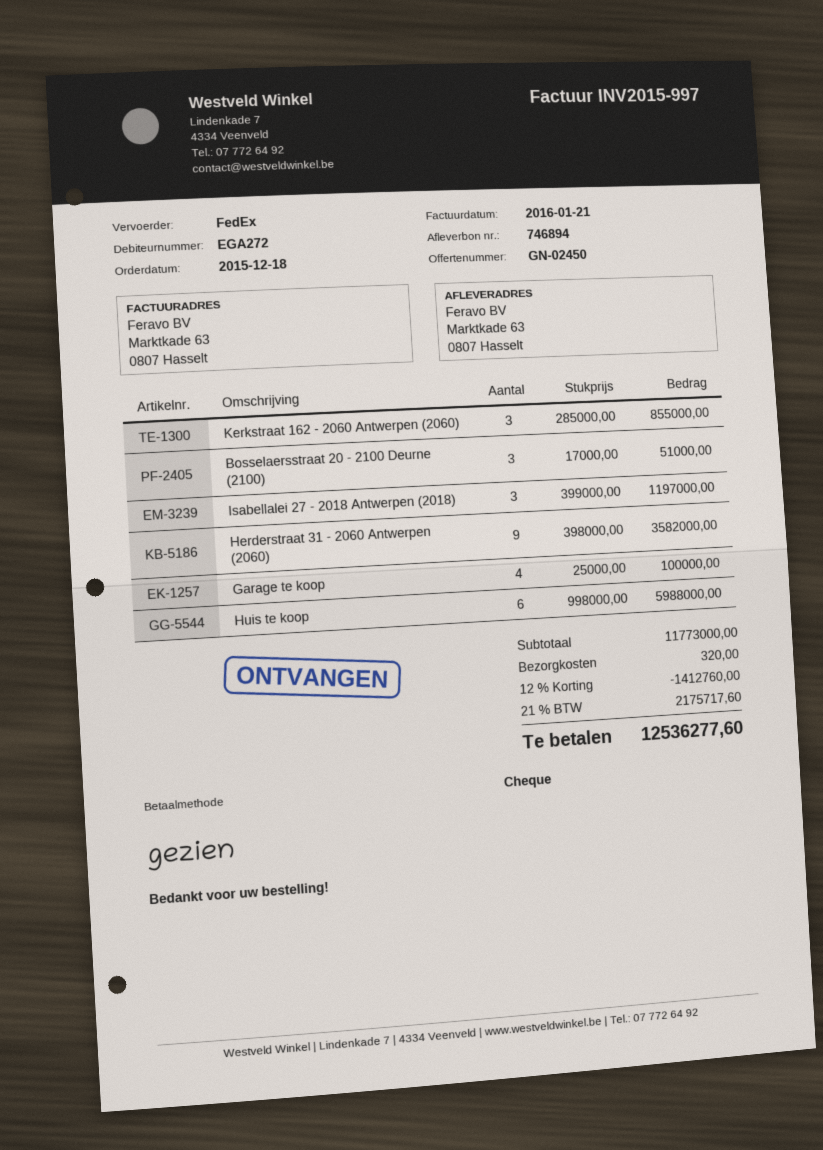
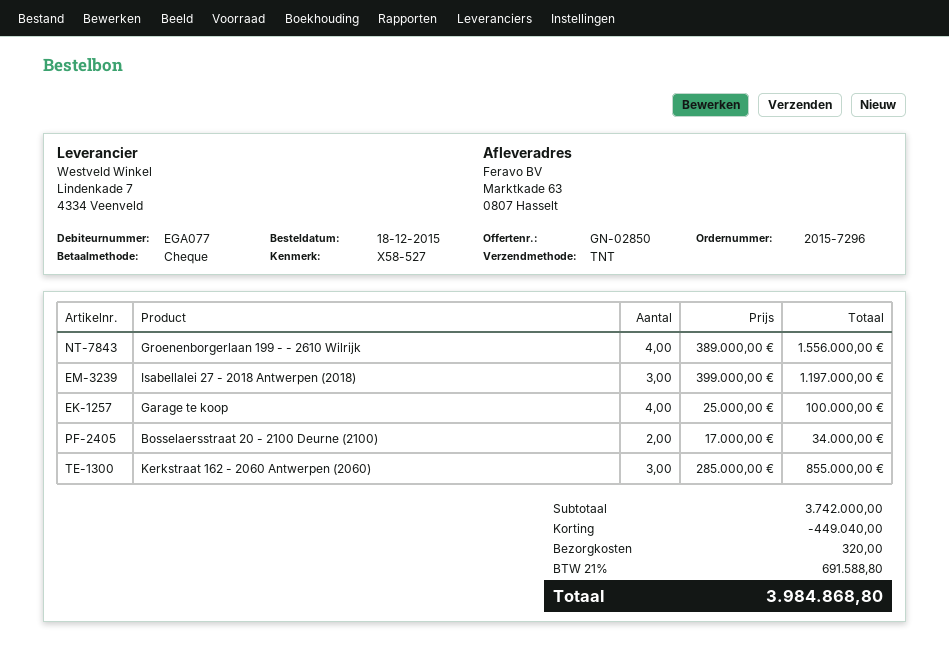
quote number: GN-02450 -> GN-02850
customer number: EGA272 -> EGA077
shipping method: FedEx -> TNT
Bosselaersstraat 20 - 2100 Deurne (2100): 3 x 17000.00 = 51000.00 -> 2 x 17000.00 = 34000.00
Herderstraat 31 - 2060 Antwerpen (2060): 9 x 398000.00 = 3582000.00 -> none
Huis te koop: 6 x 998000.00 = 5988000.00 -> none
Groenenborgerlaan 199 - - 2610 Wilrijk: none -> 4 x 389000.00 = 1556000.00
subtotal: 11773000.00 -> 3742000.00
discount: 1412760.00 -> 449040.00
tax: 21% = 2175717.60 -> 21% = 691588.80
total: 12536277.60 -> 3984868.80

